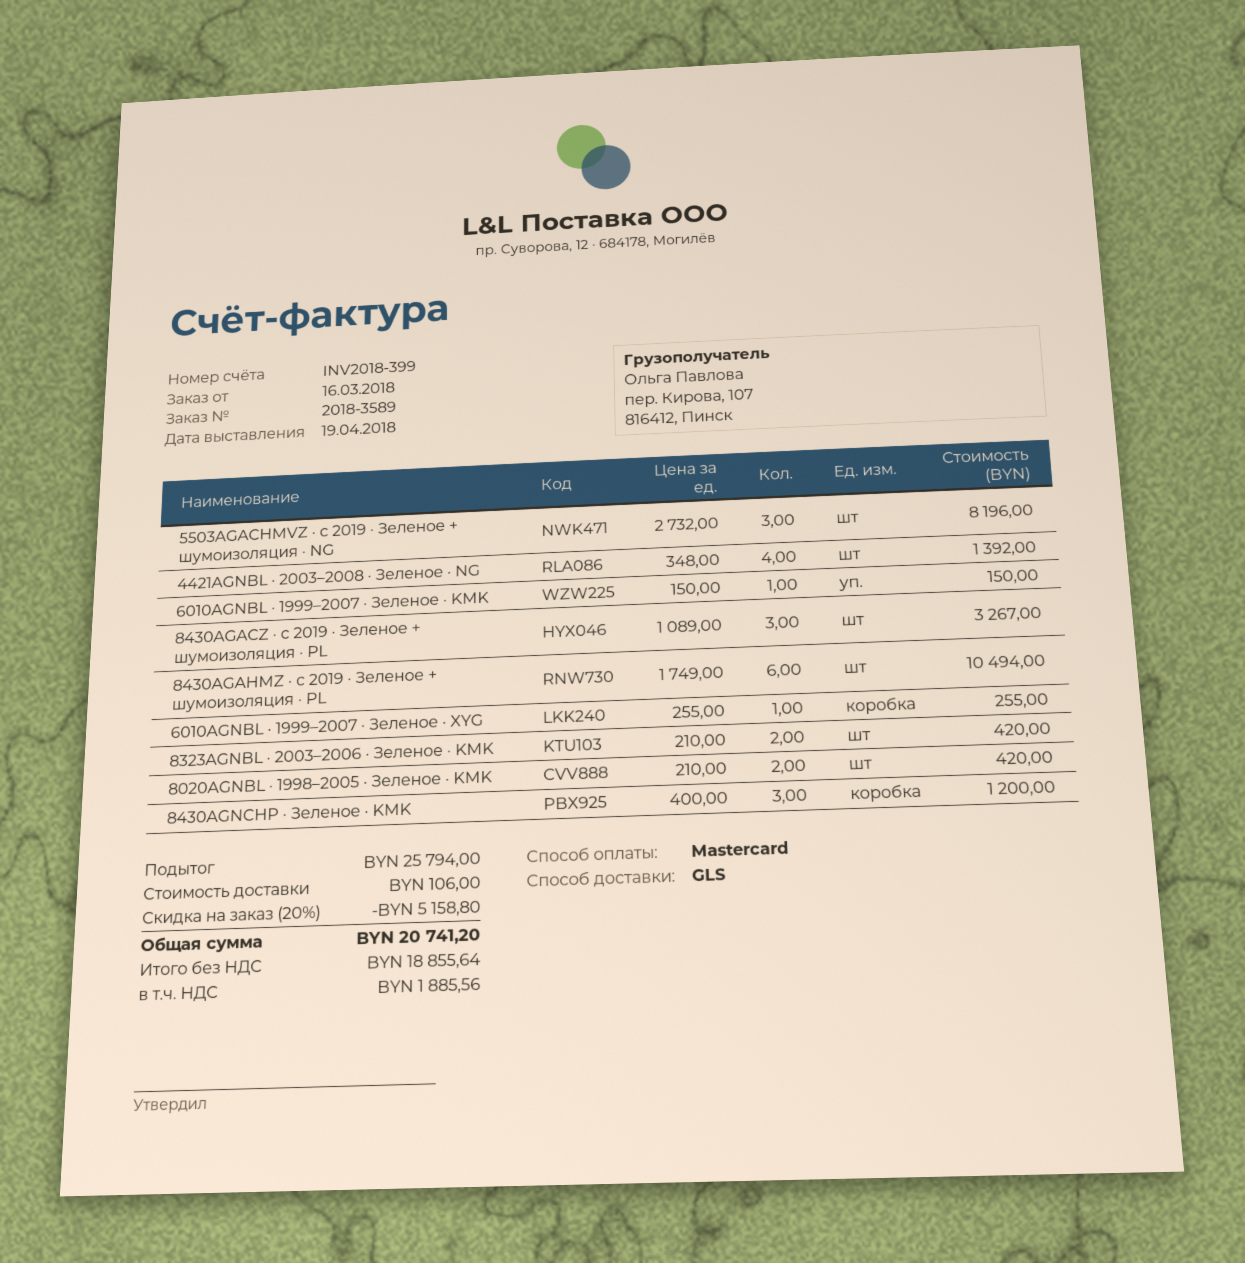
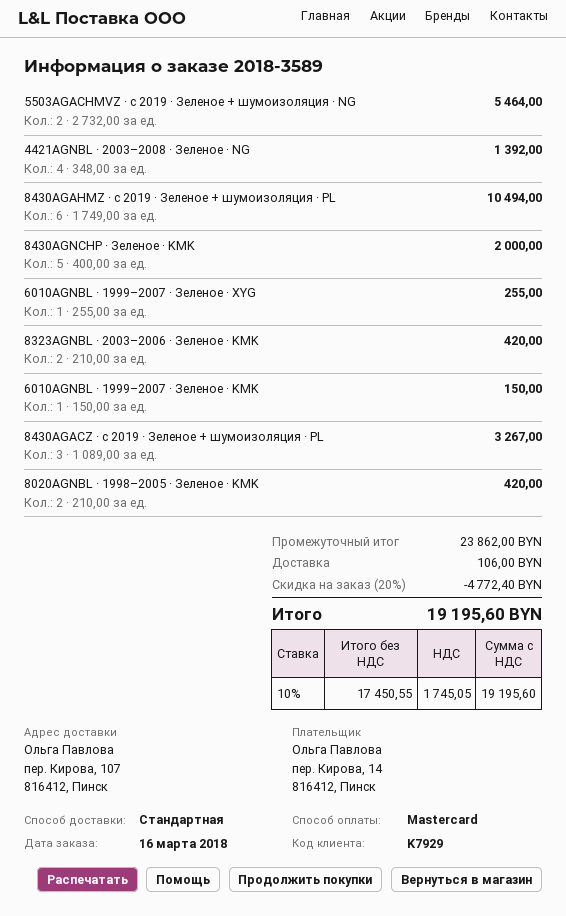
shipping method: GLS -> standard
5503AGACHMVZ · с 2019 · Зеленое + шумоизоляция · NG: 3 x 2732.00 = 8196.00 -> 2 x 2732.00 = 5464.00
8430AGNCHP · Зеленое · KMK: 3 x 400.00 = 1200.00 -> 5 x 400.00 = 2000.00
subtotal: 25794.00 -> 23862.00
discount: 20% = 5158.80 -> 20% = 4772.40
net: 18855.64 -> 17450.55
tax: 1885.56 -> 1745.05
total: 20741.20 -> 19195.60

